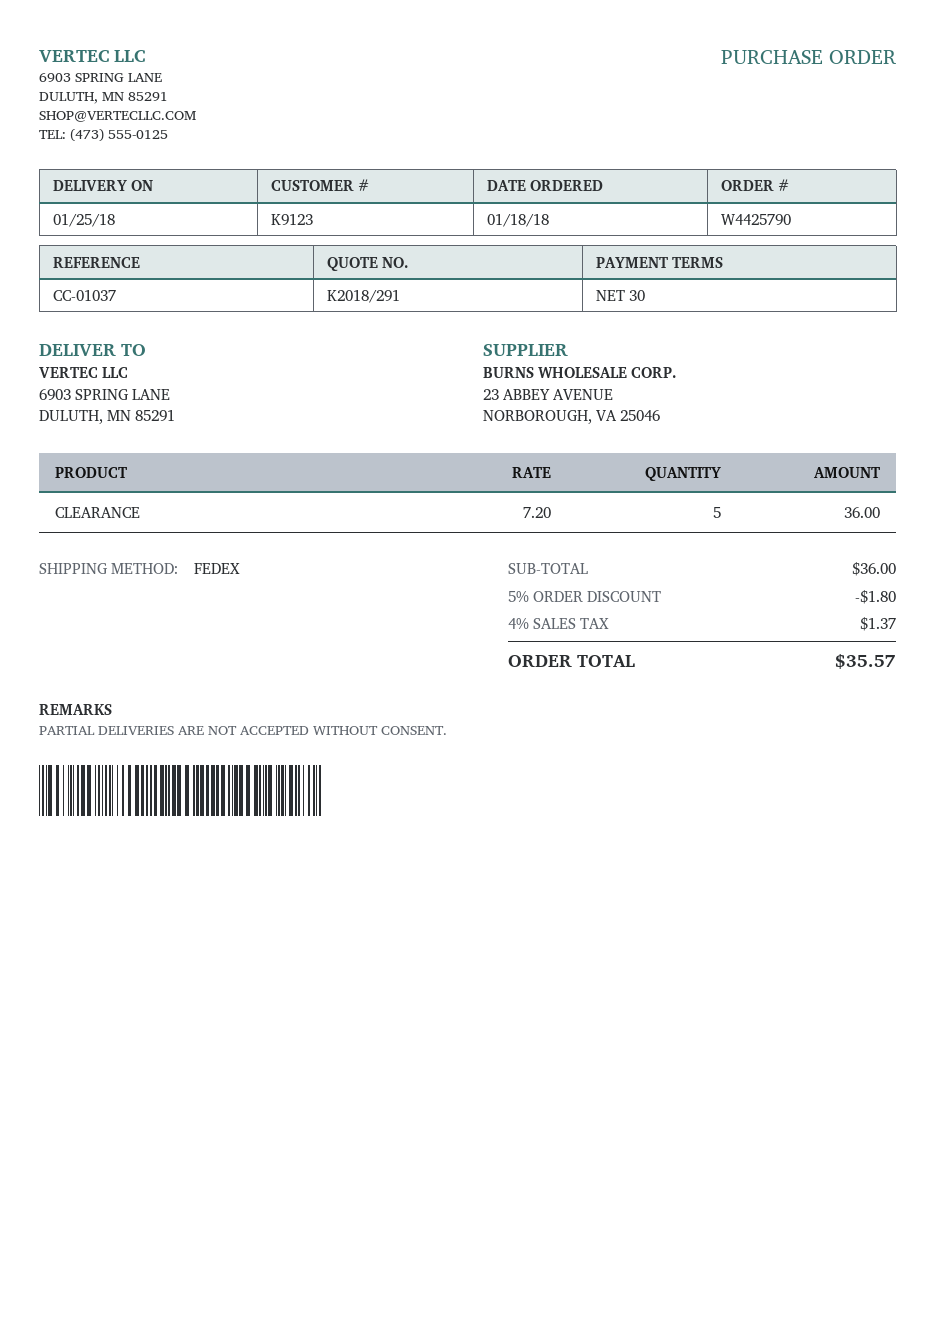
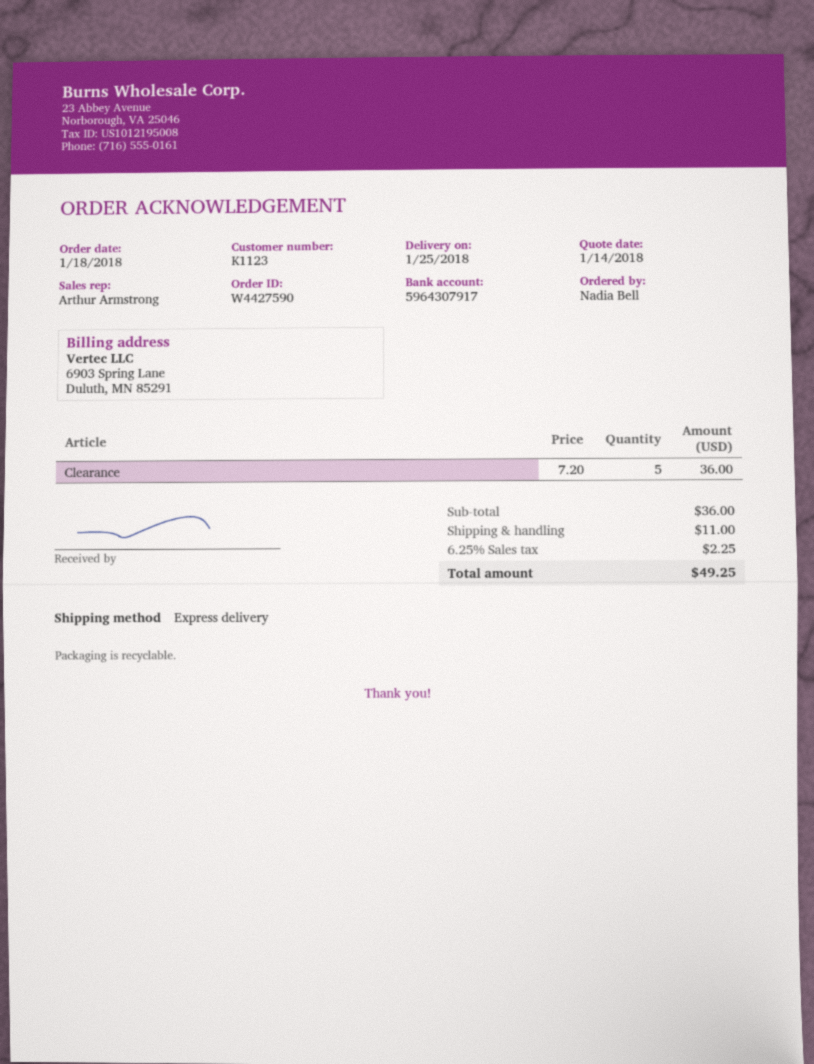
order number: W4425790 -> W4427590
customer number: K9123 -> K1123
shipping method: FedEx -> express
discount: 5% = 1.80 -> none
shipping: none -> 11.00
tax: 4% = 1.37 -> 6.25% = 2.25
total: 35.57 -> 49.25

